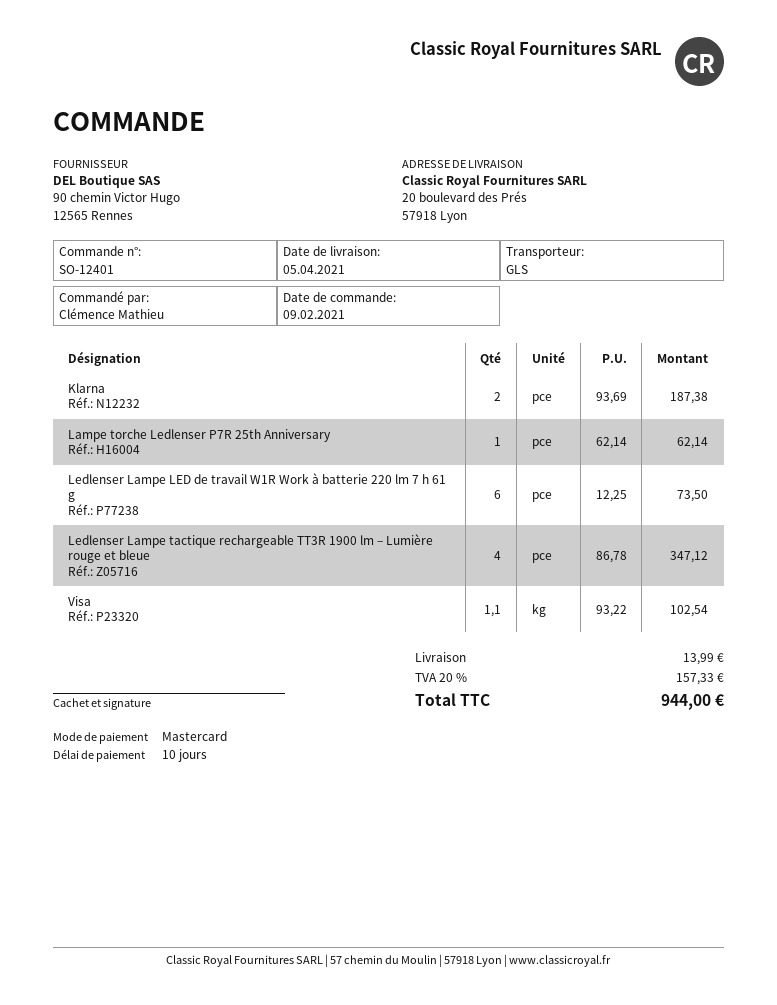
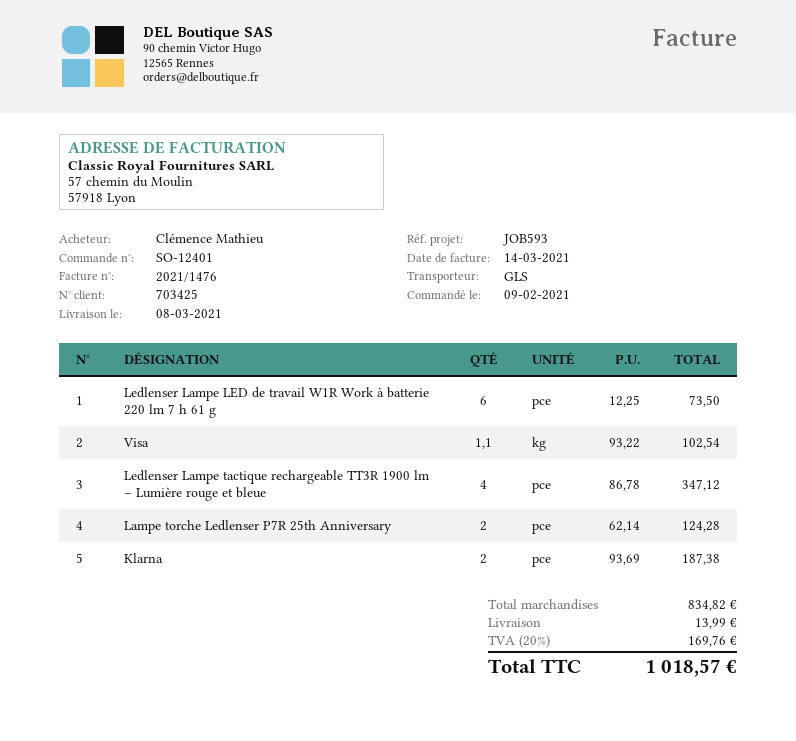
delivery date: 2021-04-05 -> 2021-03-08
Lampe torche Ledlenser P7R 25th Anniversary: 1 x 62.14 = 62.14 -> 2 x 62.14 = 124.28
tax: 20% = 157.33 -> 20% = 169.76
total: 944.00 -> 1018.57

